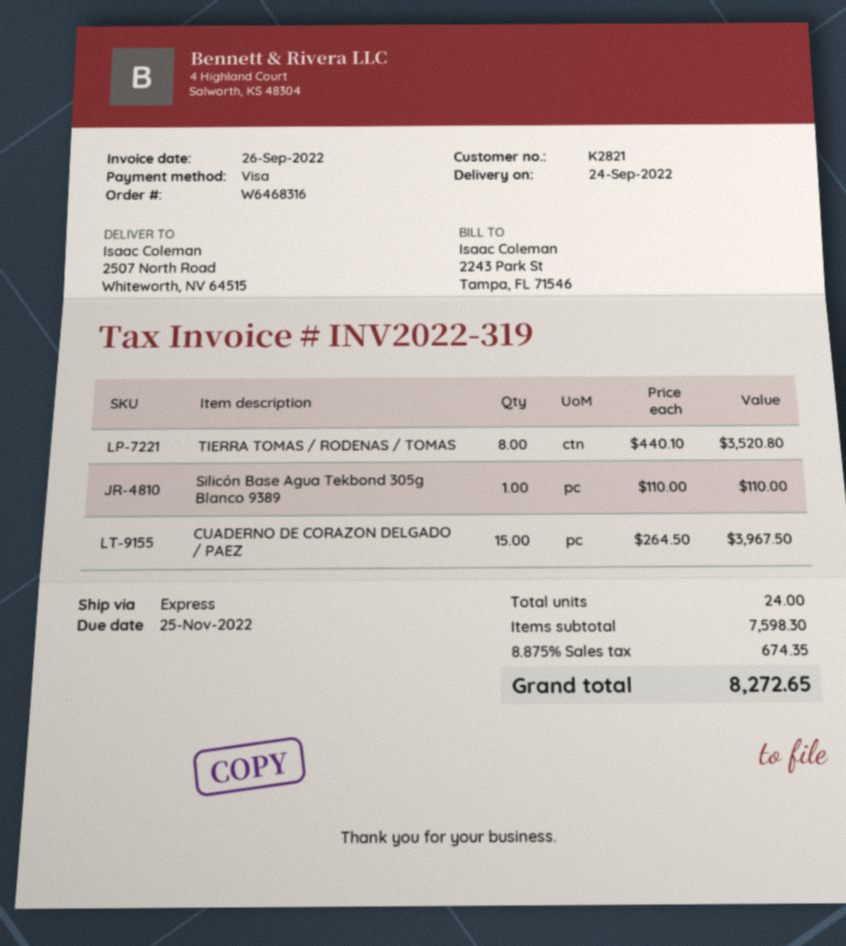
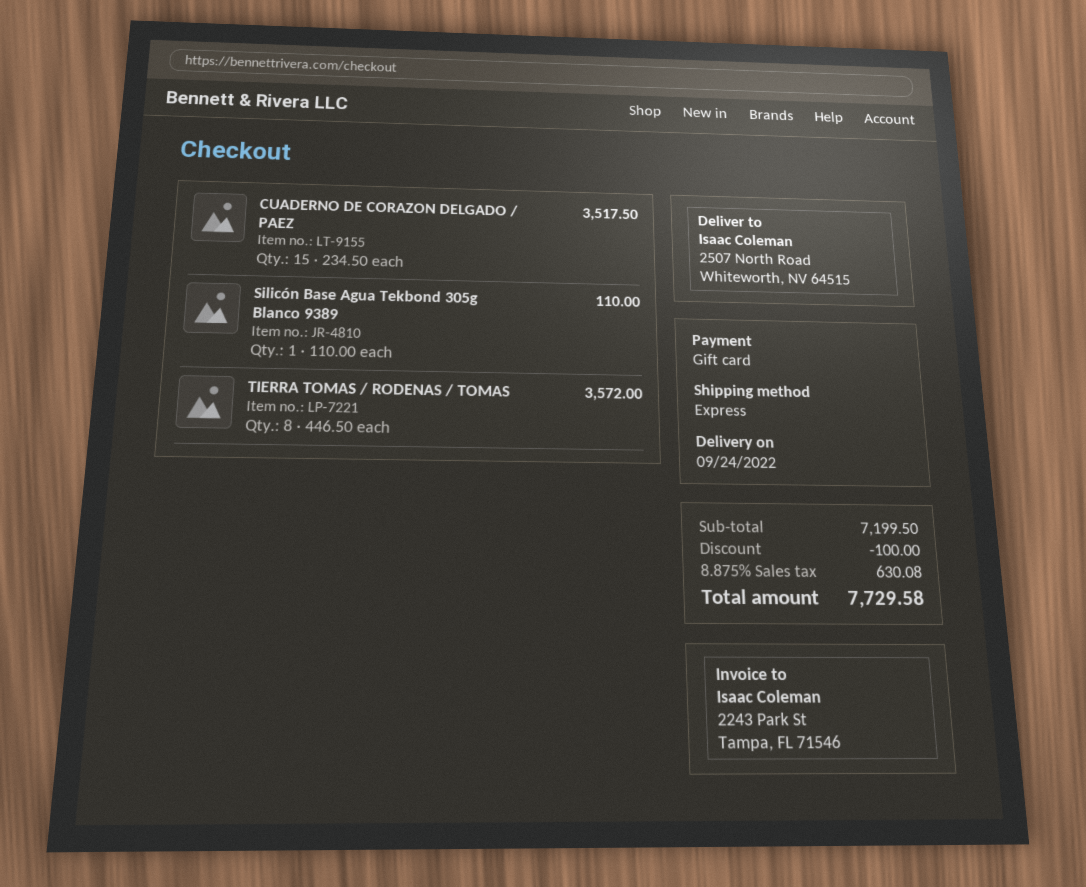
payment method: Visa -> gift card
TIERRA TOMAS / RODENAS / TOMAS: 8 x 440.10 = 3520.80 -> 8 x 446.50 = 3572.00
CUADERNO DE CORAZON DELGADO / PAEZ: 15 x 264.50 = 3967.50 -> 15 x 234.50 = 3517.50
subtotal: 7598.30 -> 7199.50
discount: none -> 100.00
tax: 8.875% = 674.35 -> 8.875% = 630.08
total: 8272.65 -> 7729.58

